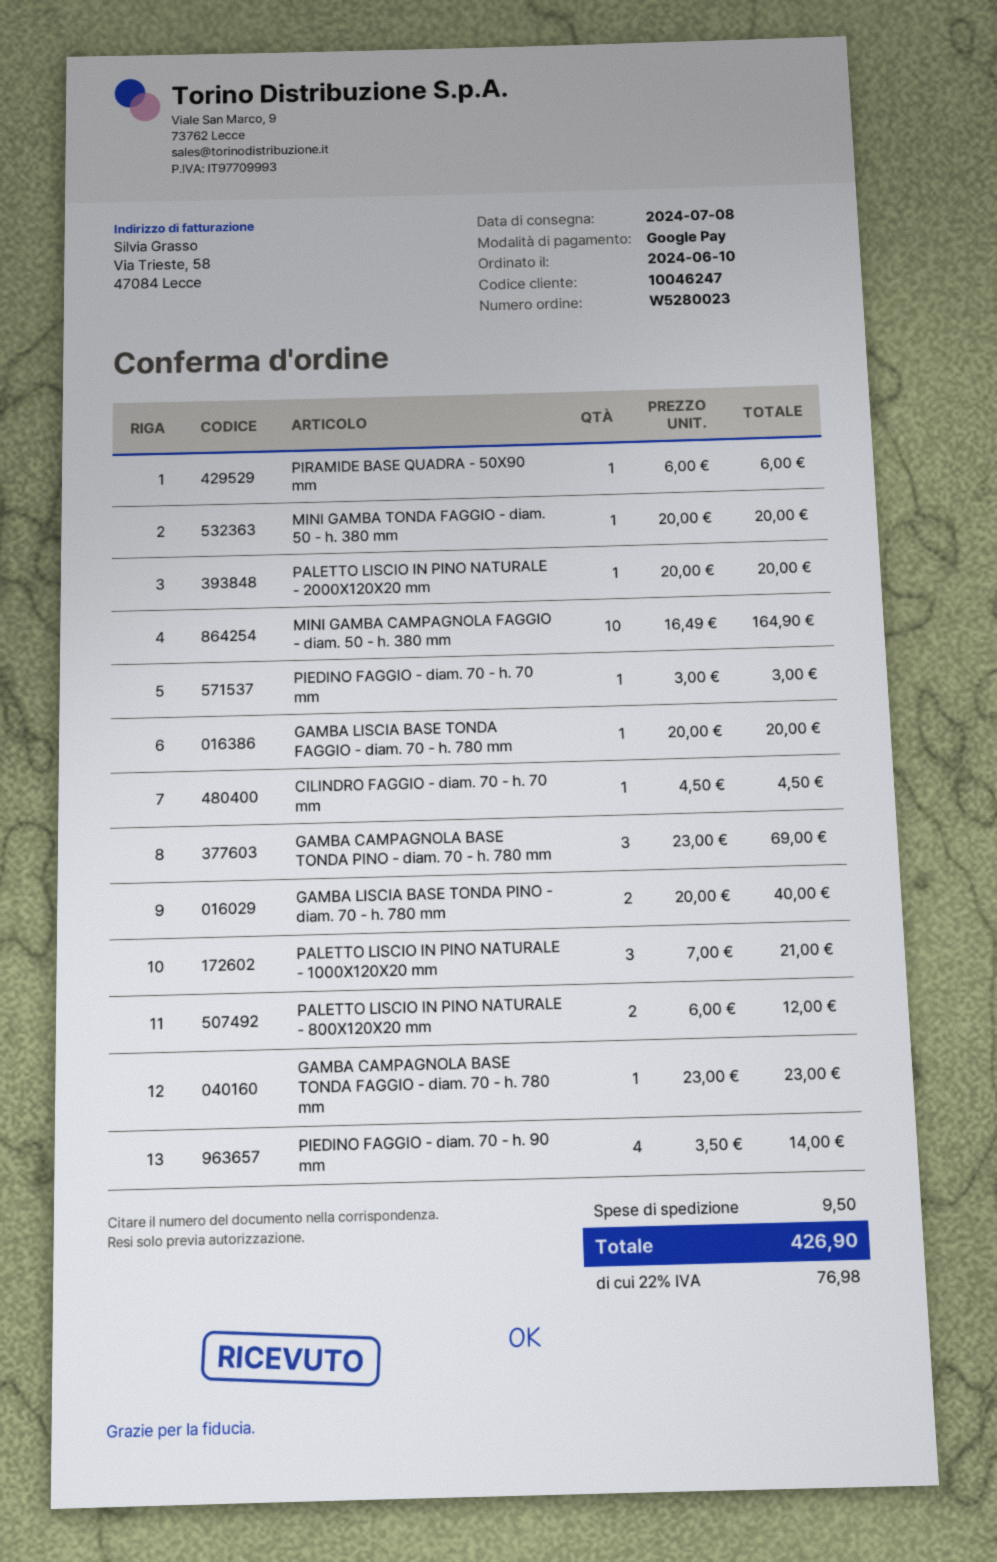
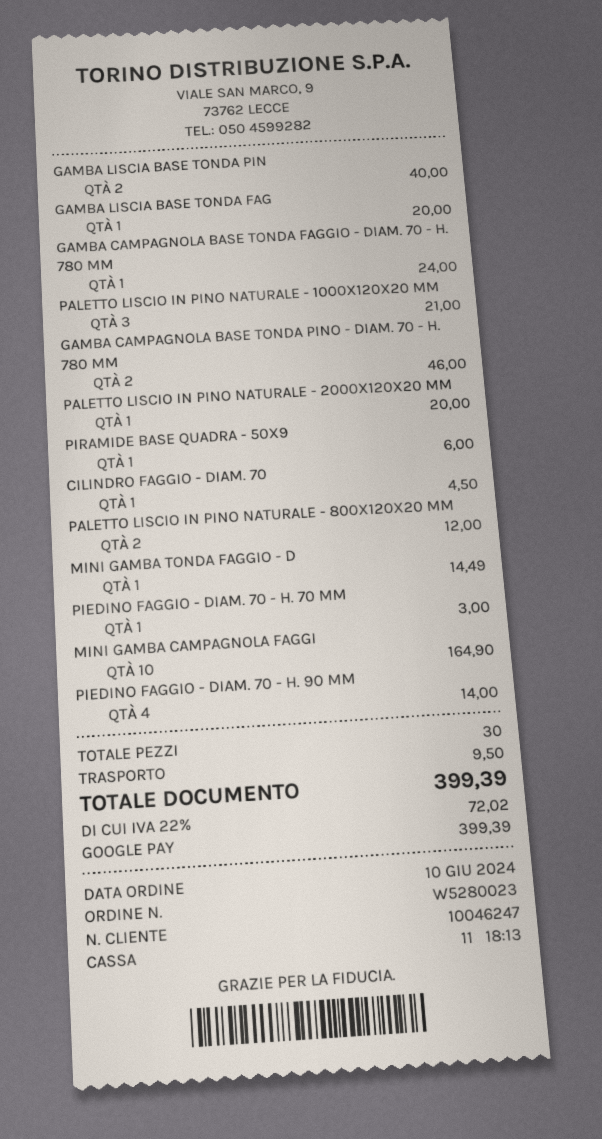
MINI GAMBA TONDA FAGGIO - diam. 50 - h. 380 mm: 1 for 20.00 -> 1 for 14.49
GAMBA CAMPAGNOLA BASE TONDA PINO - diam. 70 - h. 780 mm: 3 for 69.00 -> 2 for 46.00
GAMBA CAMPAGNOLA BASE TONDA FAGGIO - diam. 70 - h. 780 mm: 1 for 23.00 -> 1 for 24.00
tax: 22% = 76.98 -> 22% = 72.02
total: 426.90 -> 399.39

